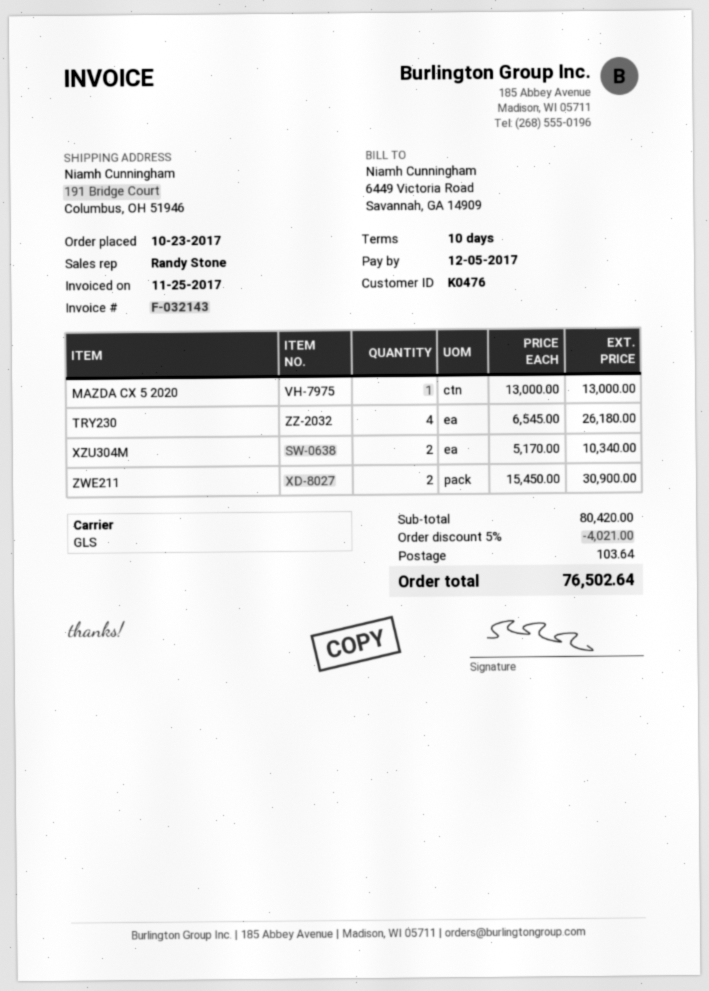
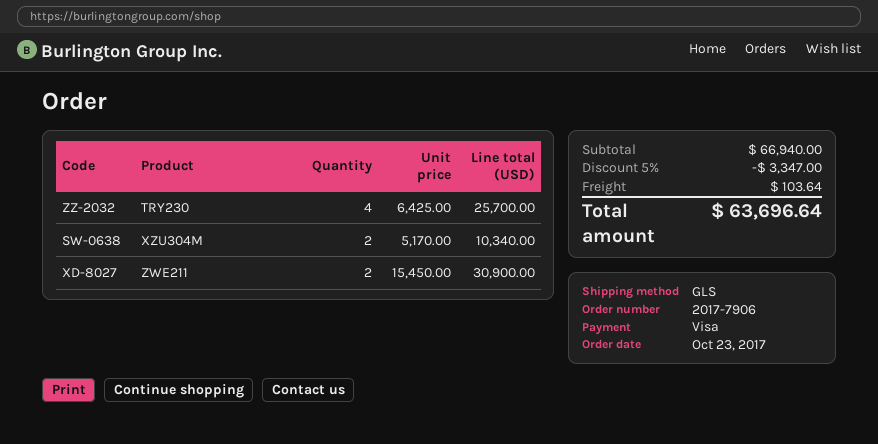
MAZDA CX 5 2020: 1 x 13000.00 = 13000.00 -> none
TRY230: 4 x 6545.00 = 26180.00 -> 4 x 6425.00 = 25700.00
subtotal: 80420.00 -> 66940.00
discount: 5% = 4021.00 -> 5% = 3347.00
total: 76502.64 -> 63696.64

